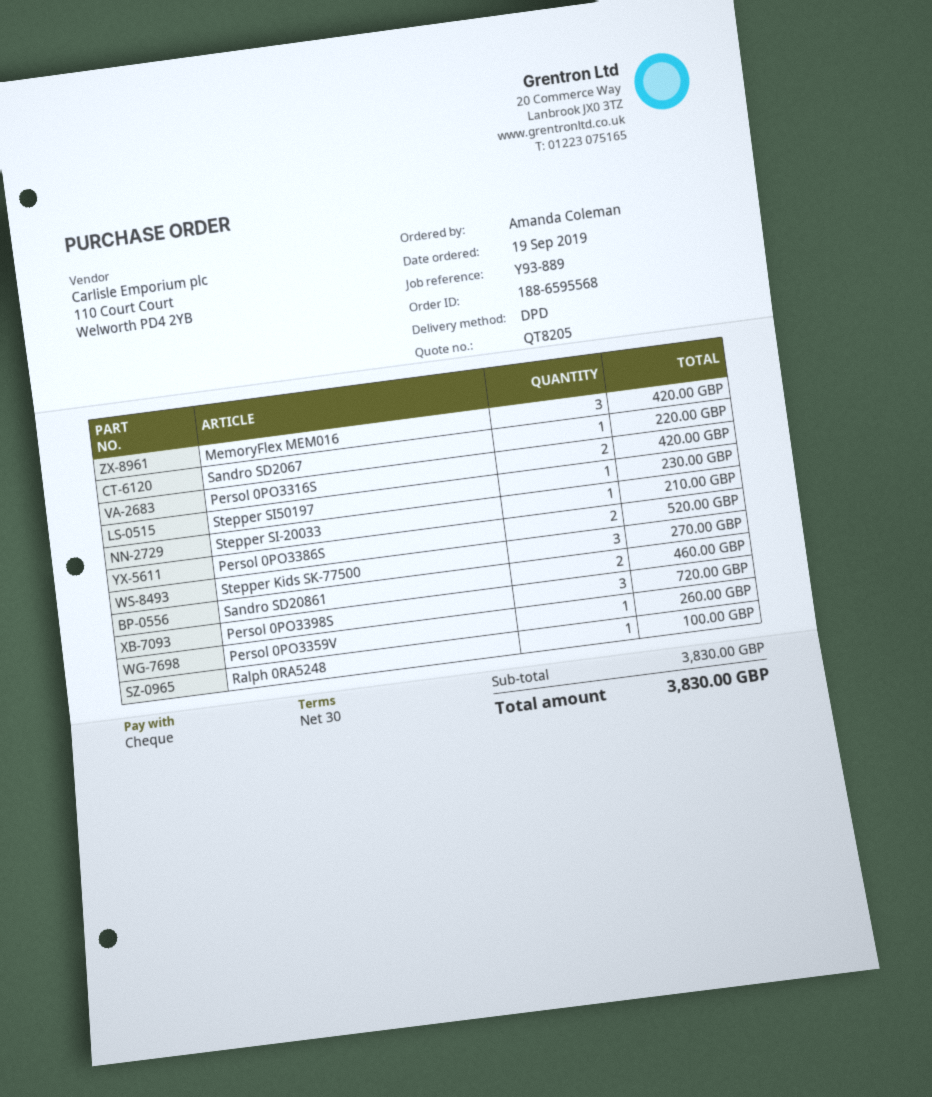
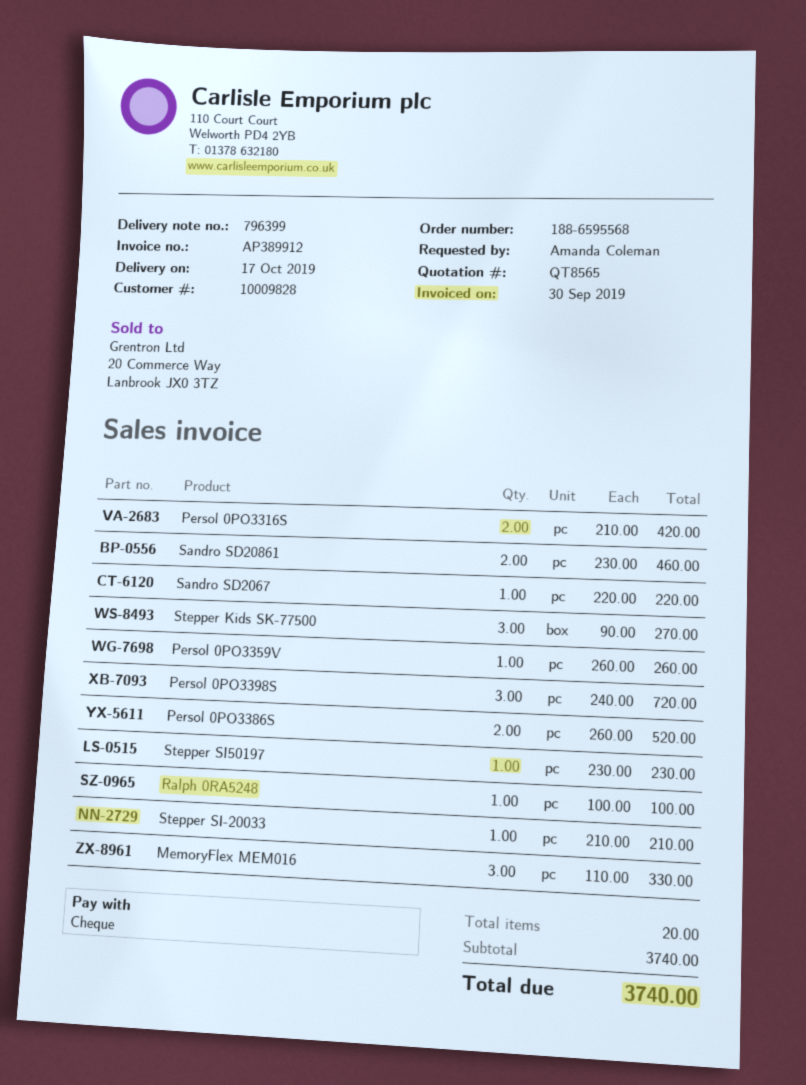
quote number: QT8205 -> QT8565
MemoryFlex MEM016: 3 for 420.00 -> 3 for 330.00
subtotal: 3830.00 -> 3740.00
total: 3830.00 -> 3740.00

